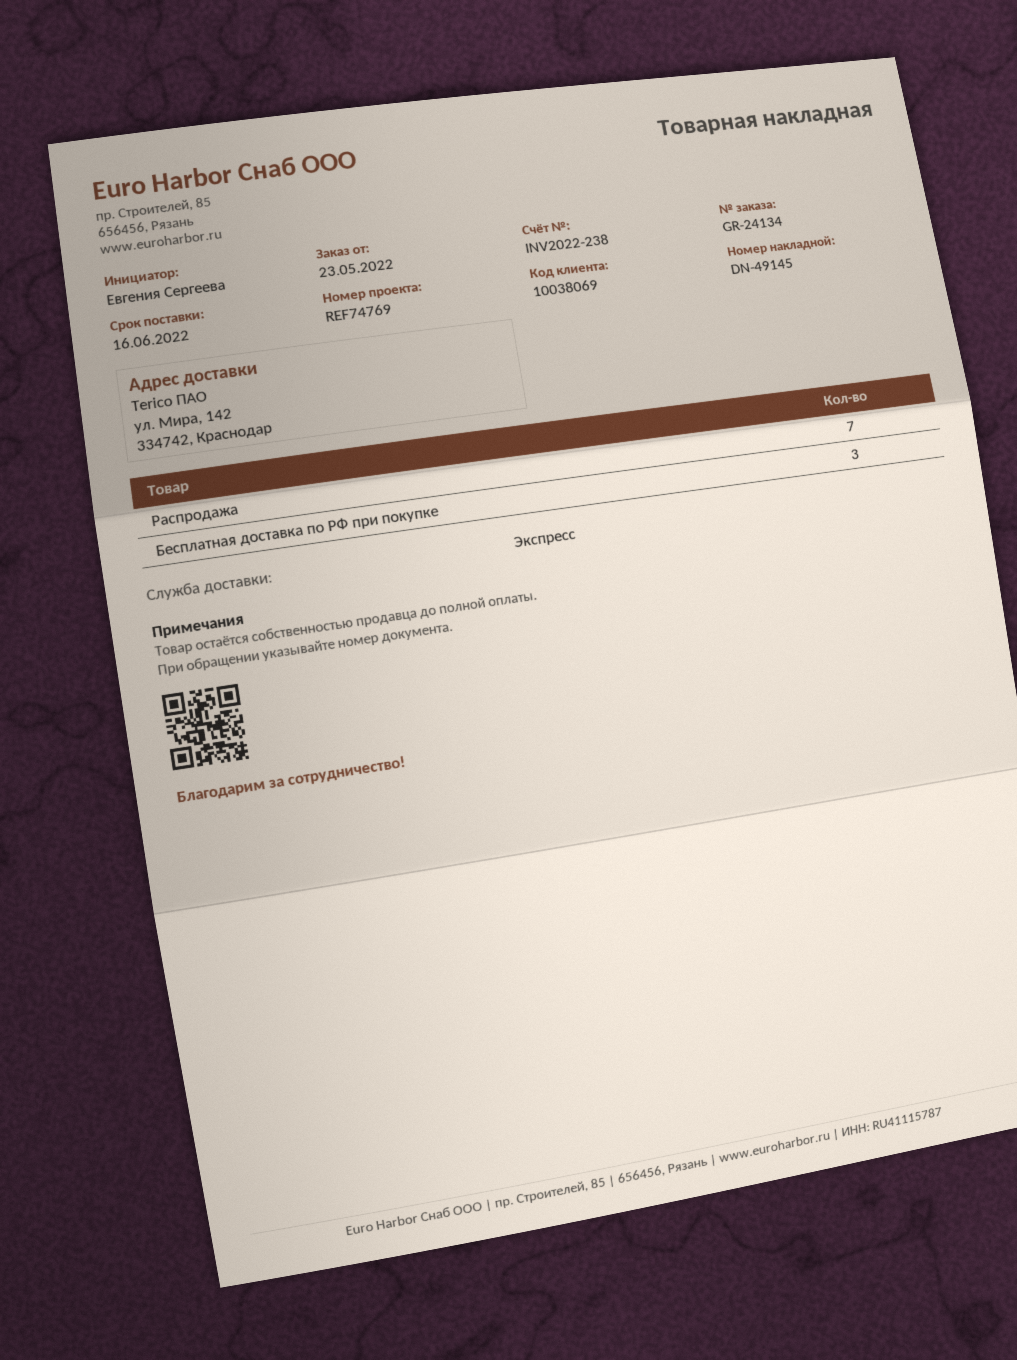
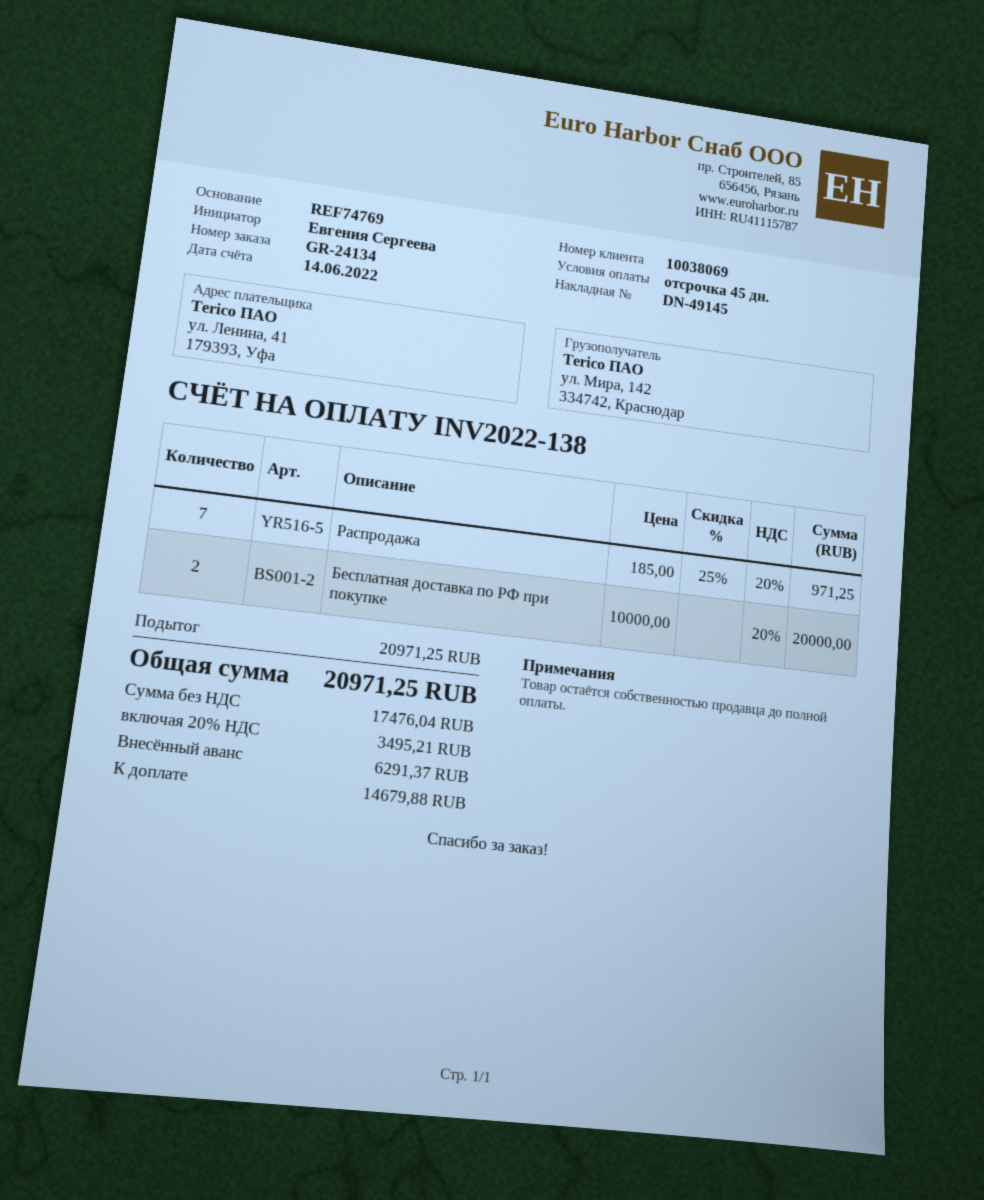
invoice number: INV2022-238 -> INV2022-138
Бесплатная доставка по РФ при покупке: 3 -> 2

